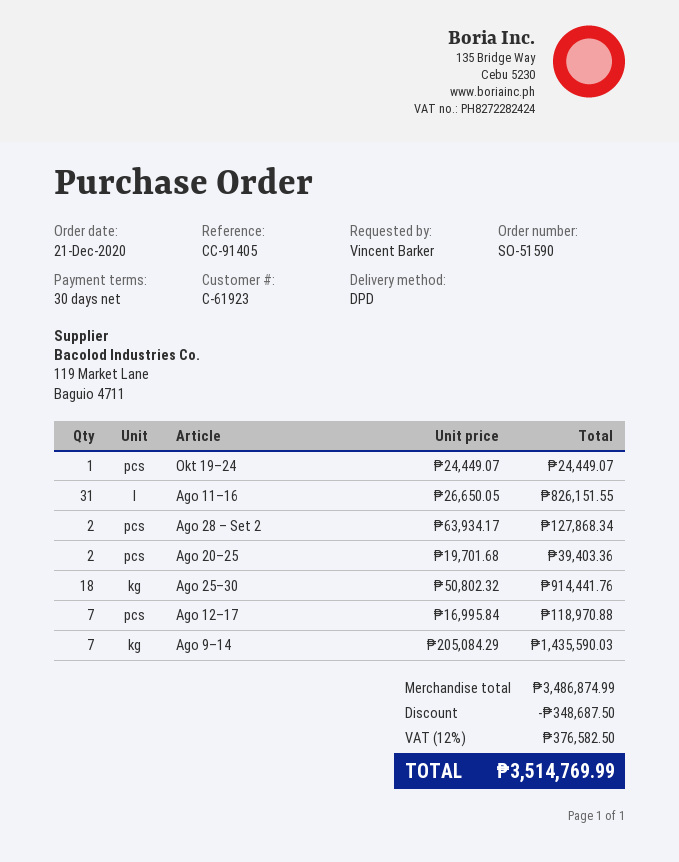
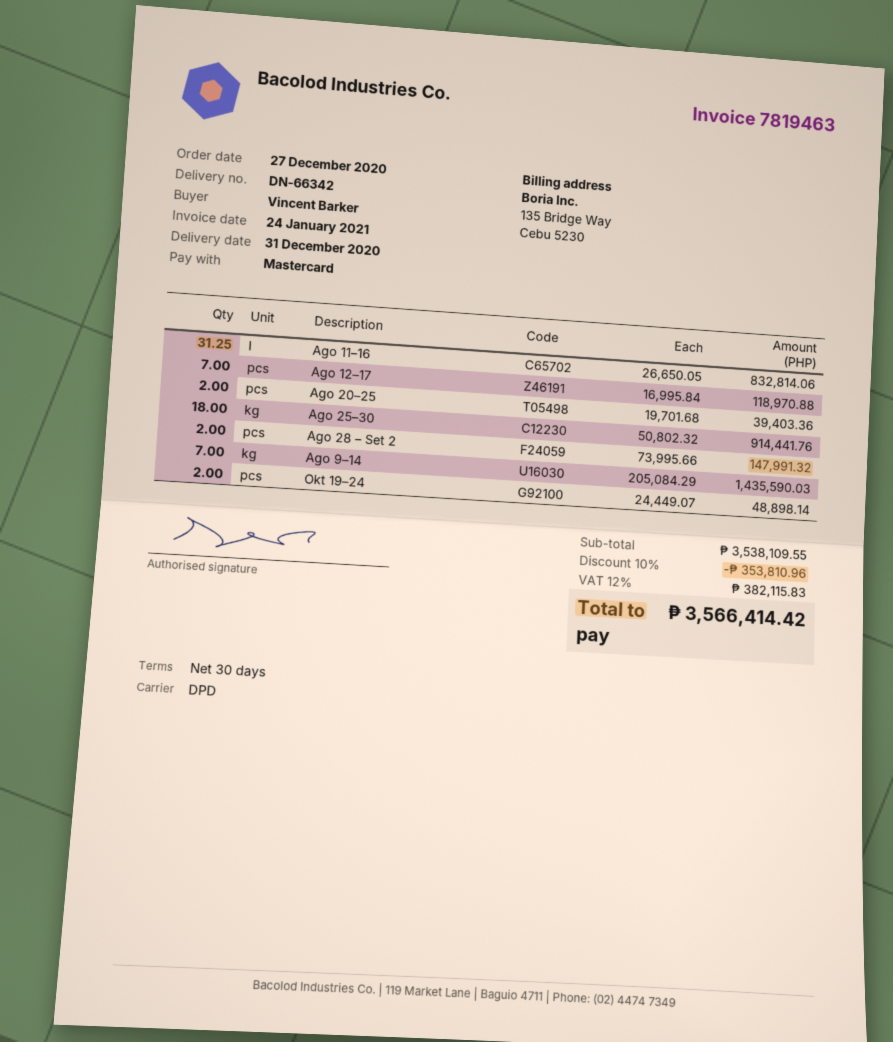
order date: 2020-12-21 -> 2020-12-27
Okt 19–24: 1 x 24449.07 = 24449.07 -> 2 x 24449.07 = 48898.14
Ago 11–16: 31 x 26650.05 = 826151.55 -> 31.25 x 26650.05 = 832814.06
Ago 28 – Set 2: 2 x 63934.17 = 127868.34 -> 2 x 73995.66 = 147991.32
subtotal: 3486874.99 -> 3538109.55
discount: 348687.50 -> 353810.96
tax: 12% = 376582.50 -> 12% = 382115.83
total: 3514769.99 -> 3566414.42

